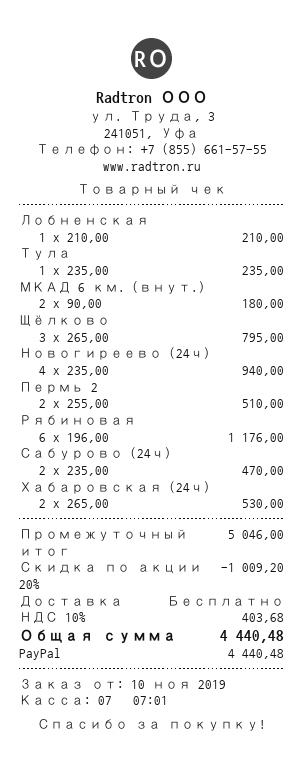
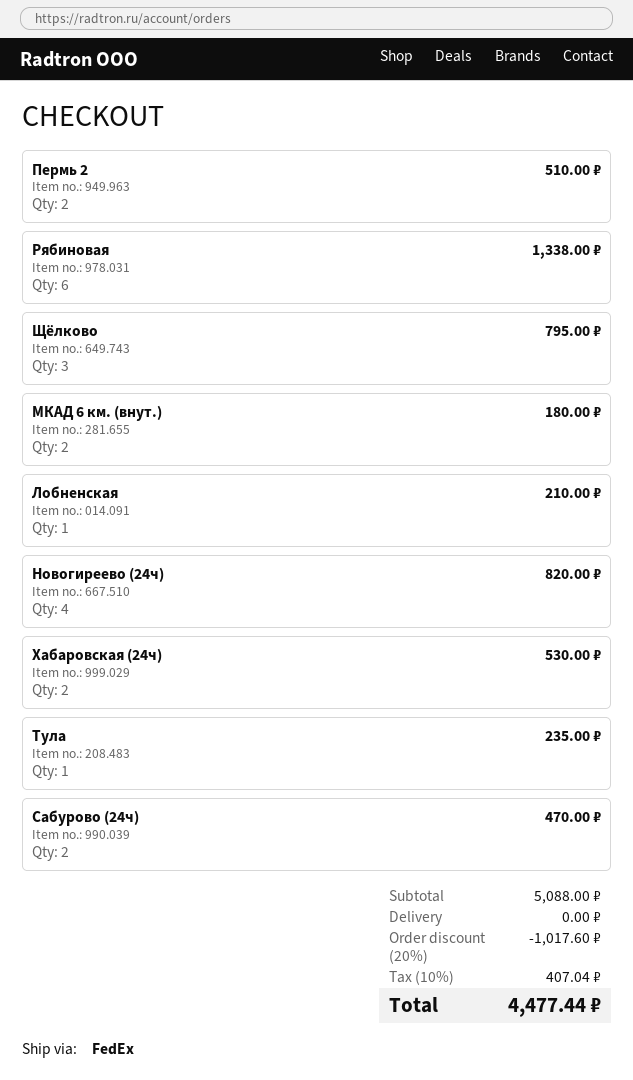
Новогиреево (24ч): 4 for 940.00 -> 4 for 820.00
Рябиновая: 6 for 1176.00 -> 6 for 1338.00
subtotal: 5046.00 -> 5088.00
discount: 20% = 1009.20 -> 20% = 1017.60
tax: 10% = 403.68 -> 10% = 407.04
total: 4440.48 -> 4477.44

